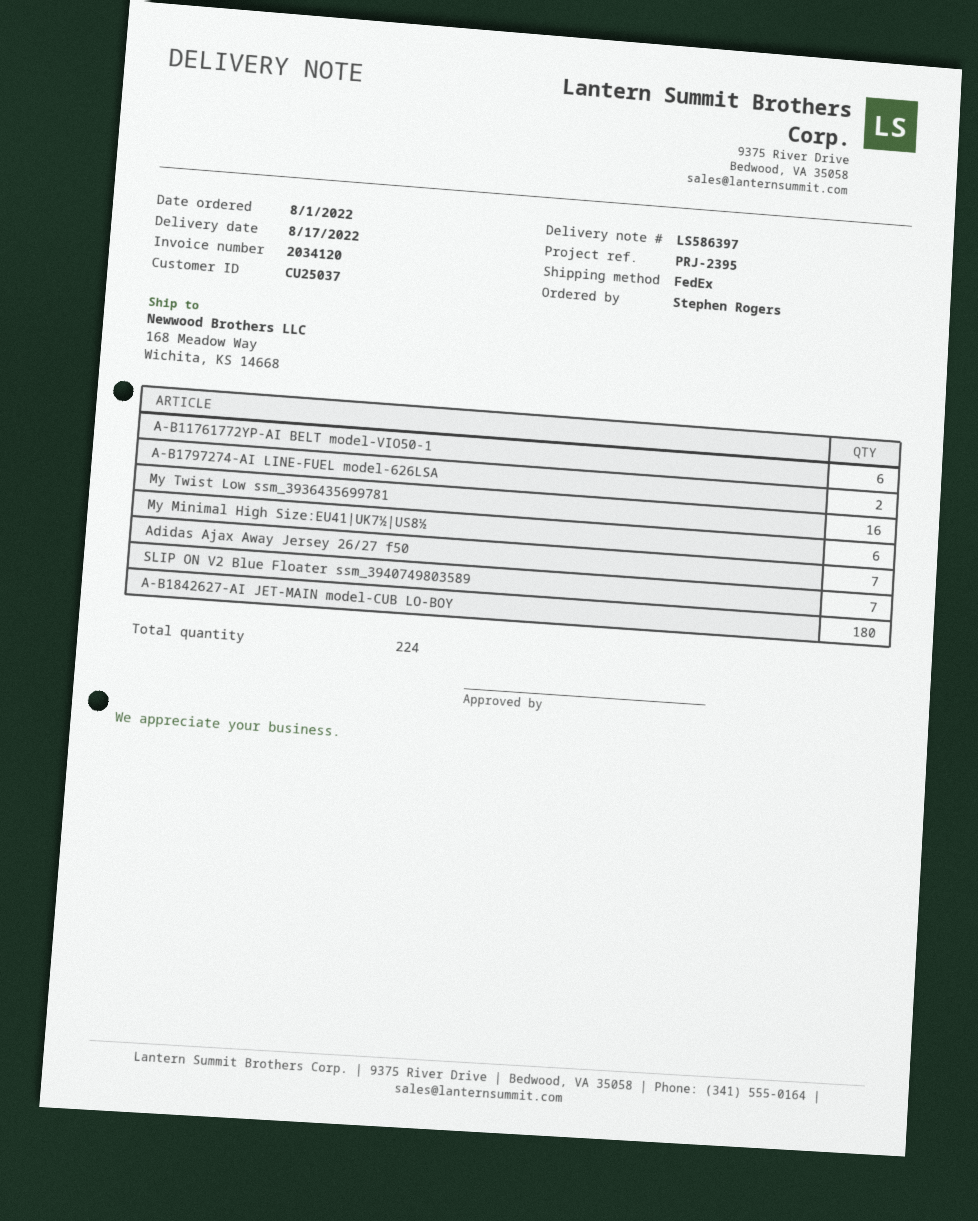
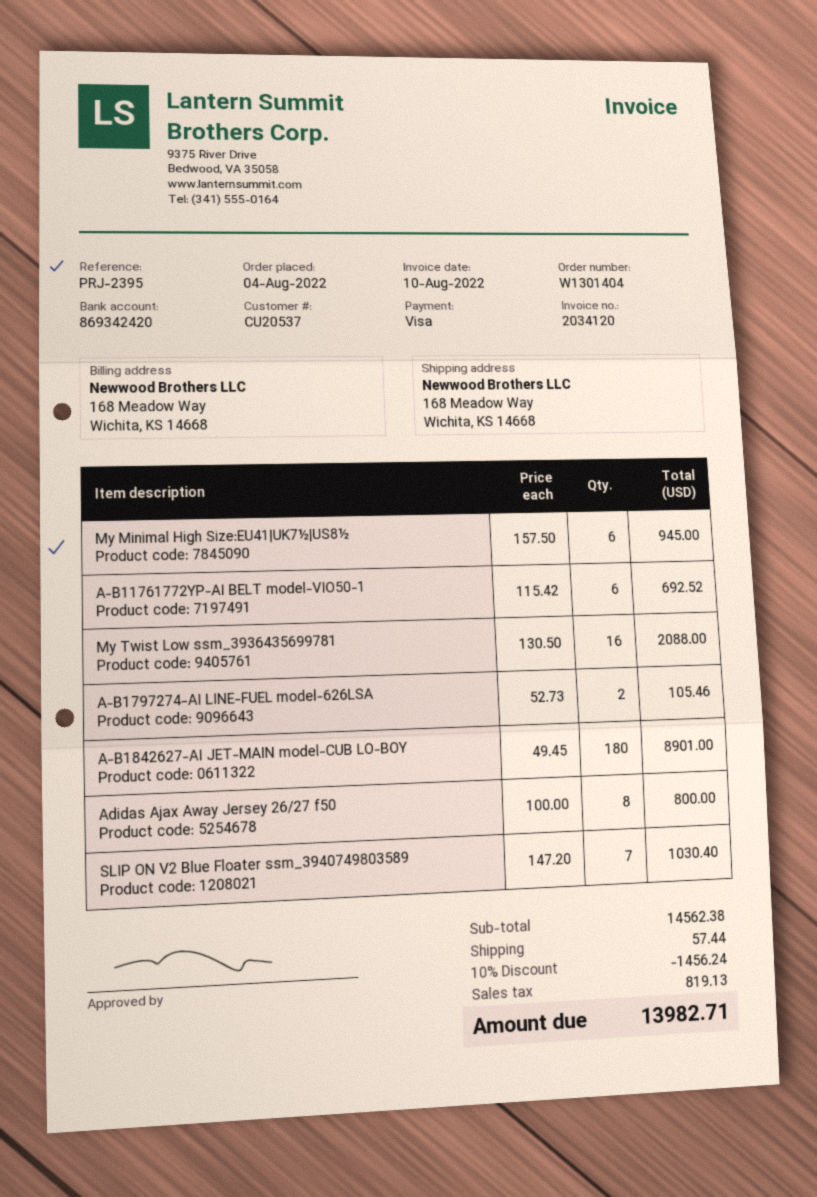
order date: 2022-08-01 -> 2022-08-04
customer number: CU25037 -> CU20537
Adidas Ajax Away Jersey 26/27 f50: 7 -> 8

